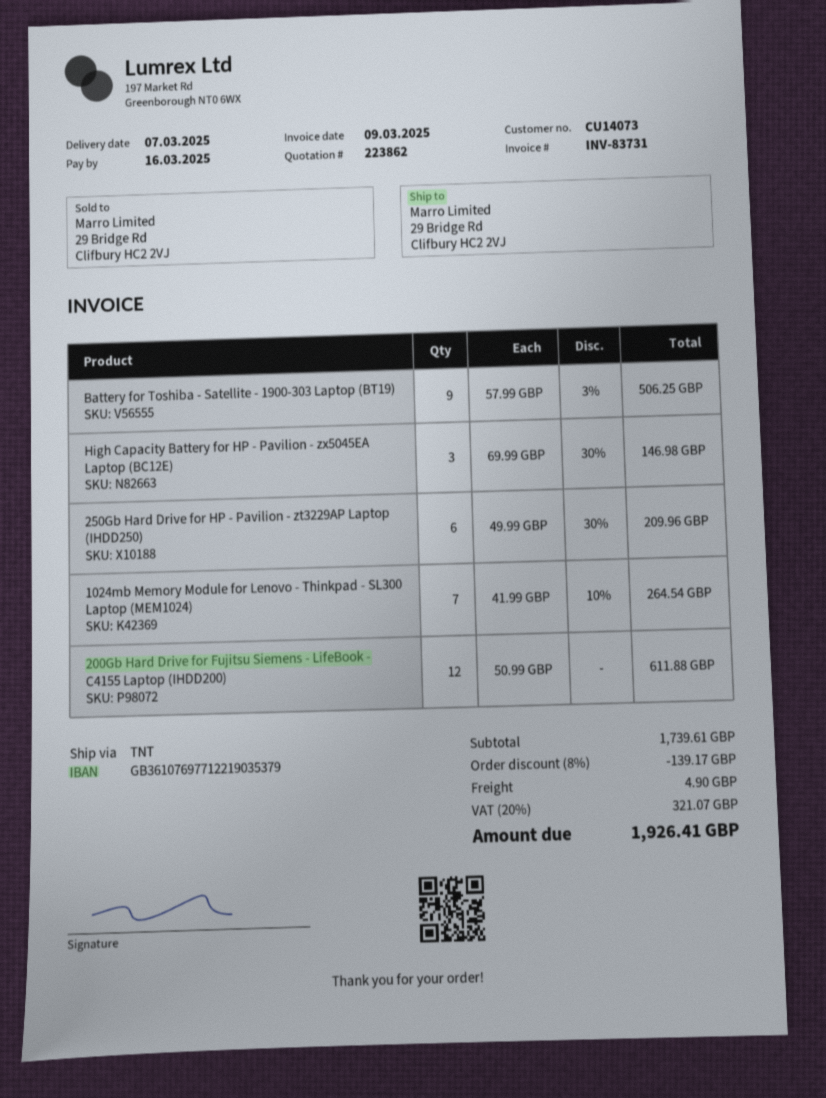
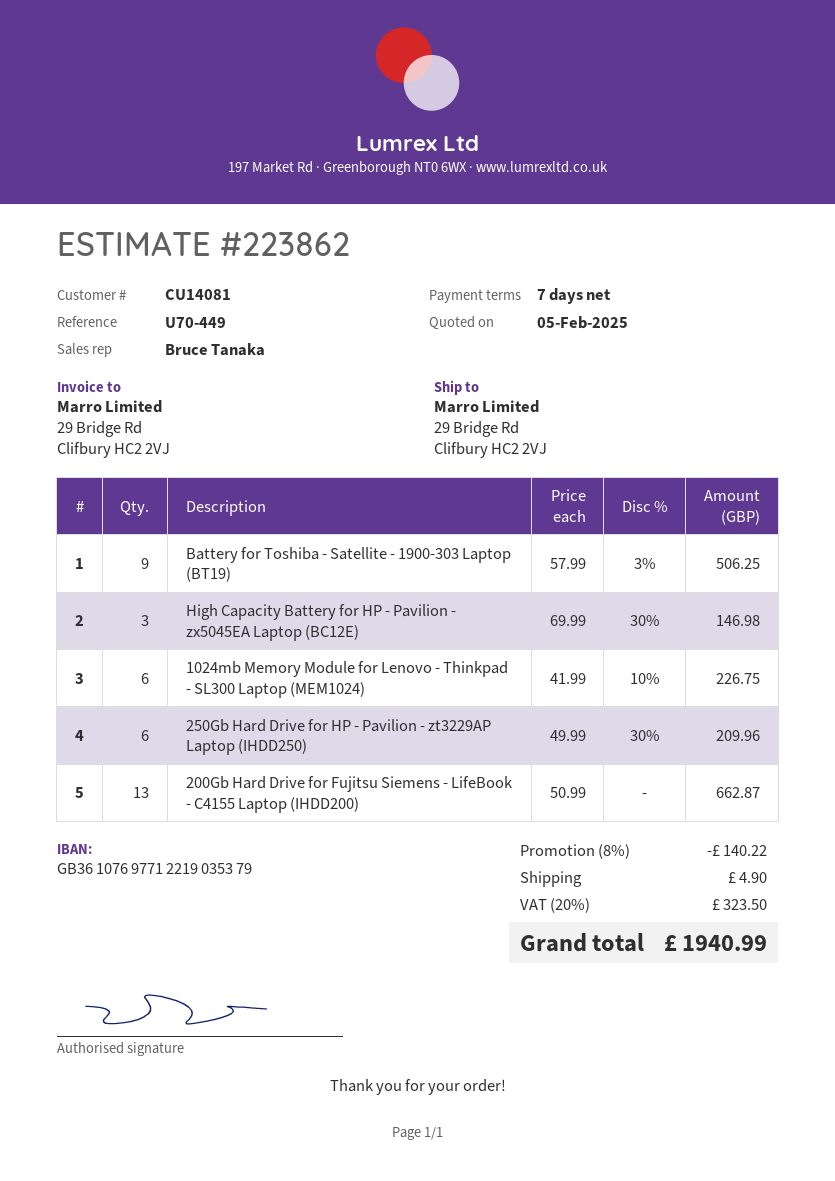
customer number: CU14073 -> CU14081
1024mb Memory Module for Lenovo - Thinkpad - SL300 Laptop (MEM1024): 7 x 41.99 - 10% = 264.54 -> 6 x 41.99 - 10% = 226.75
200Gb Hard Drive for Fujitsu Siemens - LifeBook - C4155 Laptop (IHDD200): 12 x 50.99 = 611.88 -> 13 x 50.99 = 662.87
discount: 8% = 139.17 -> 8% = 140.22
tax: 20% = 321.07 -> 20% = 323.50
total: 1926.41 -> 1940.99

